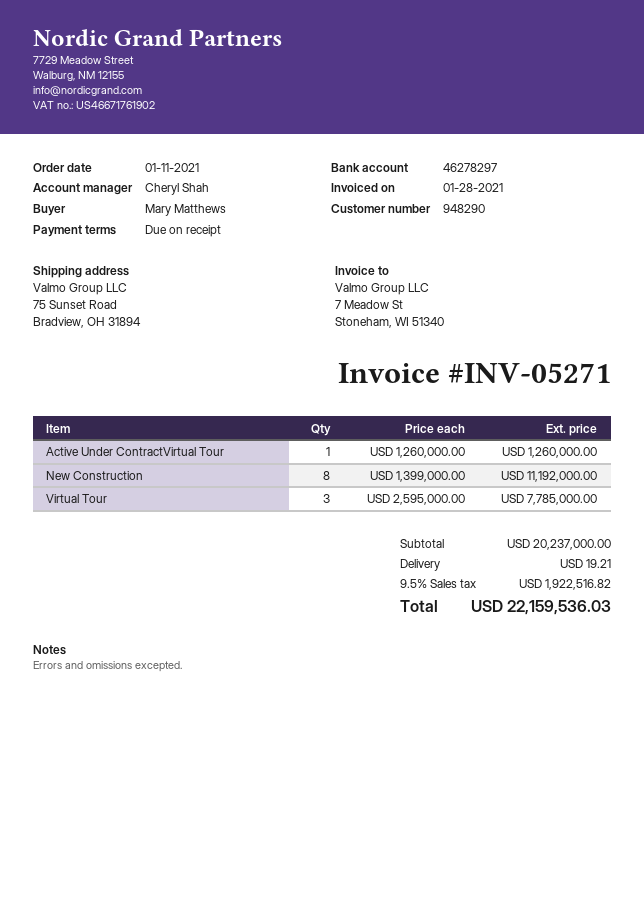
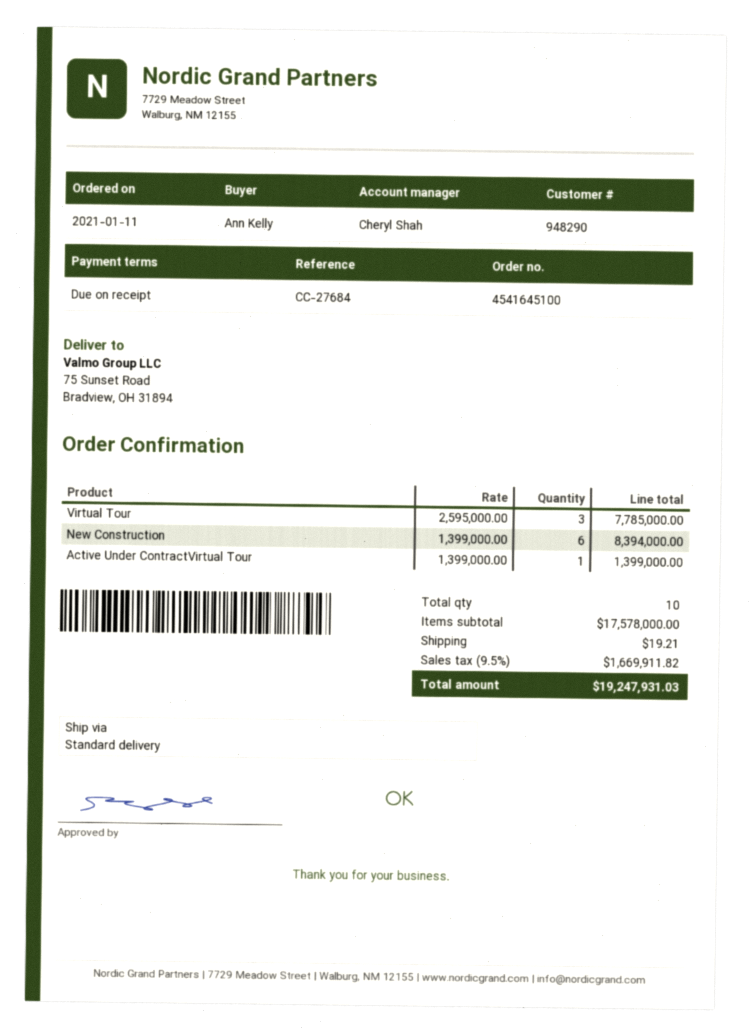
ordered by: Mary Matthews -> Ann Kelly
Active Under ContractVirtual Tour: 1 x 1260000.00 = 1260000.00 -> 1 x 1399000.00 = 1399000.00
New Construction: 8 x 1399000.00 = 11192000.00 -> 6 x 1399000.00 = 8394000.00
subtotal: 20237000.00 -> 17578000.00
tax: 9.5% = 1922516.82 -> 9.5% = 1669911.82
total: 22159536.03 -> 19247931.03

